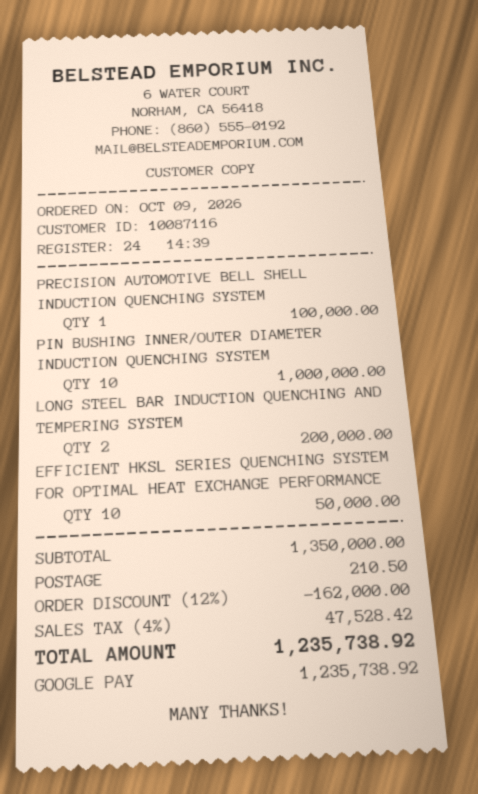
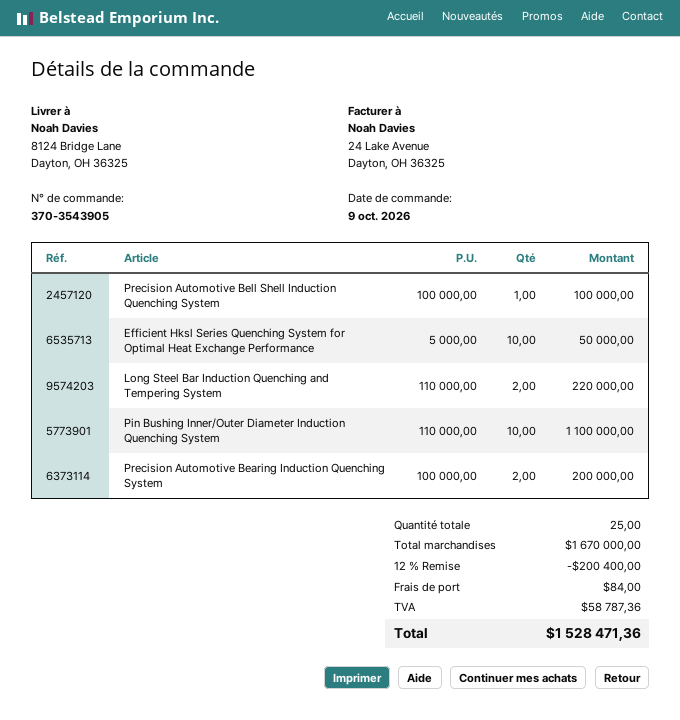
PIN BUSHING INNER/OUTER DIAMETER INDUCTION QUENCHING SYSTEM: 10 for 1000000.00 -> 10 for 1100000.00
LONG STEEL BAR INDUCTION QUENCHING AND TEMPERING SYSTEM: 2 for 200000.00 -> 2 for 220000.00
Precision Automotive Bearing Induction Quenching System: none -> 2 for 200000.00
subtotal: 1350000.00 -> 1670000.00
discount: 12% = 162000.00 -> 12% = 200400.00
shipping: 210.50 -> 84.00
tax: 47528.42 -> 58787.36
total: 1235738.92 -> 1528471.36

